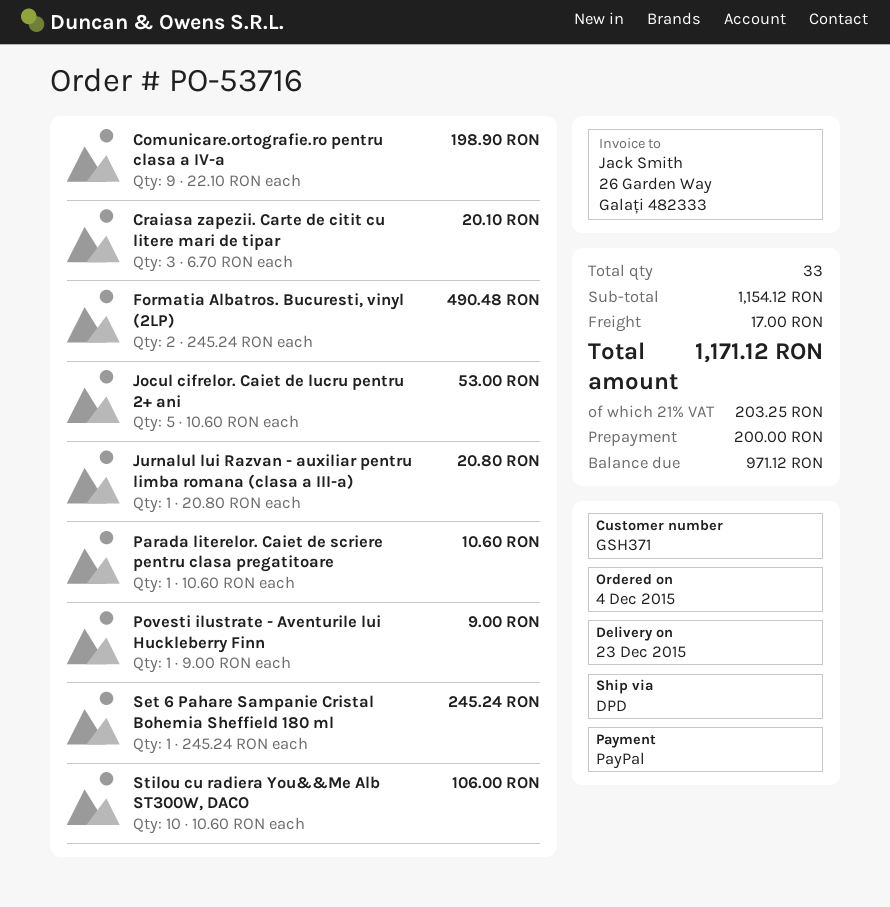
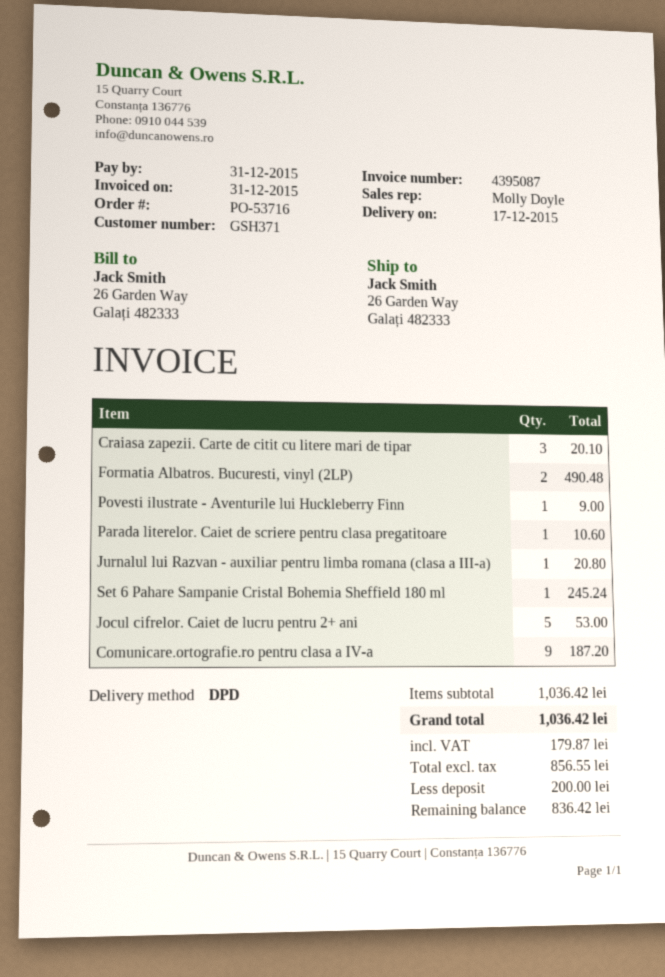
delivery date: 2015-12-23 -> 2015-12-17
Comunicare.ortografie.ro pentru clasa a IV-a: 9 for 198.90 -> 9 for 187.20
Stilou cu radiera You&&Me Alb ST300W, DACO: 10 for 106.00 -> none
subtotal: 1154.12 -> 1036.42
shipping: 17.00 -> none
tax: 203.25 -> 179.87
total: 1171.12 -> 1036.42
balance: 971.12 -> 836.42

